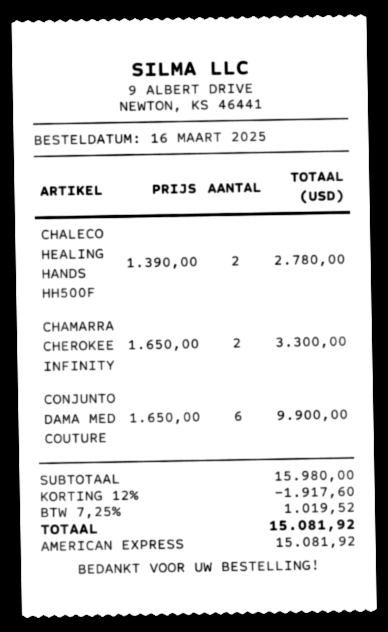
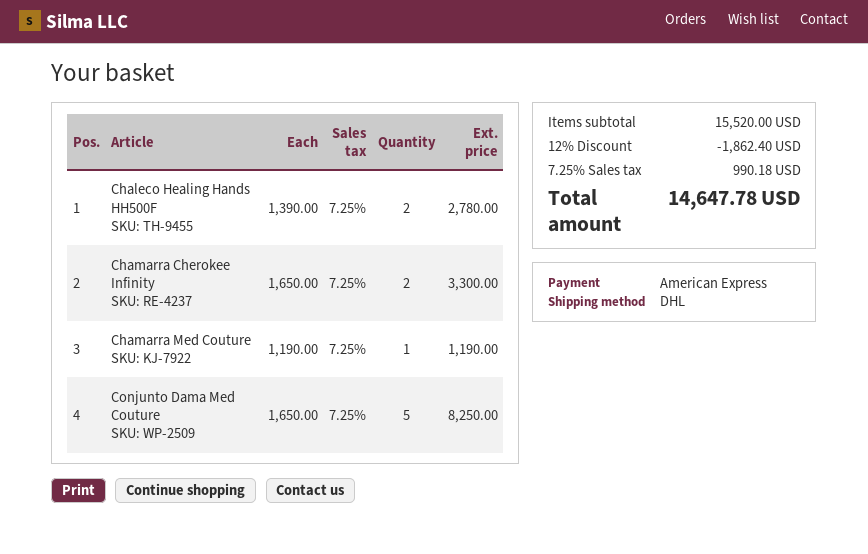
CONJUNTO DAMA MED COUTURE: 6 x 1650.00 = 9900.00 -> 5 x 1650.00 = 8250.00
Chamarra Med Couture: none -> 1 x 1190.00 = 1190.00
subtotal: 15980.00 -> 15520.00
discount: 12% = 1917.60 -> 12% = 1862.40
tax: 7.25% = 1019.52 -> 7.25% = 990.18
total: 15081.92 -> 14647.78

